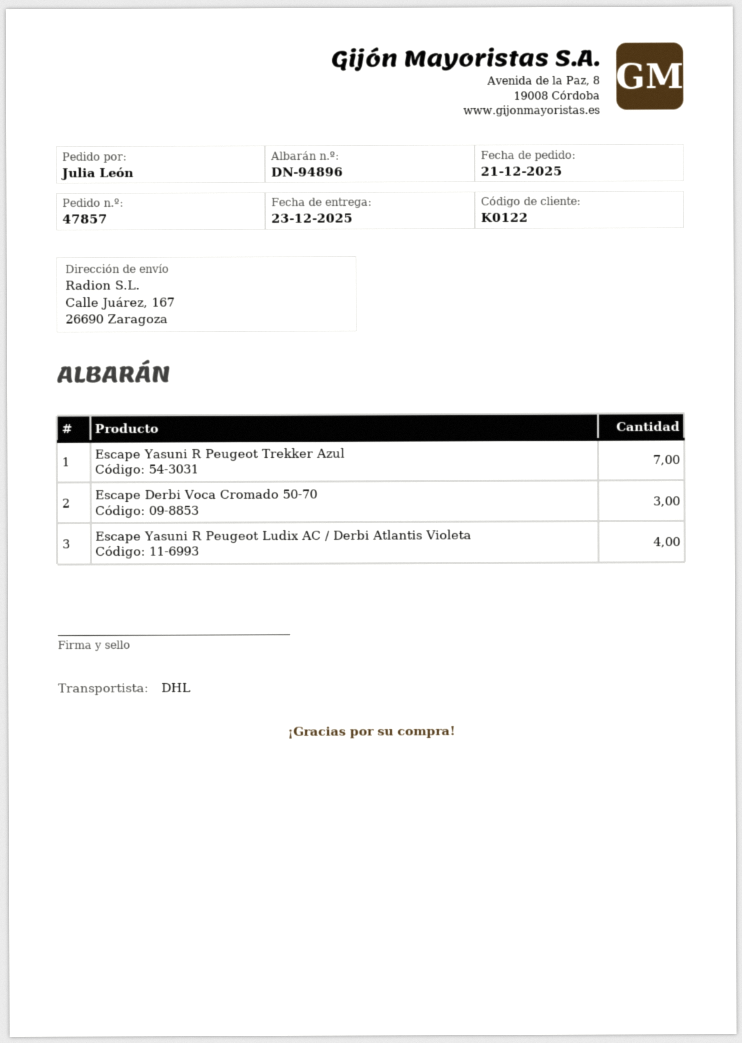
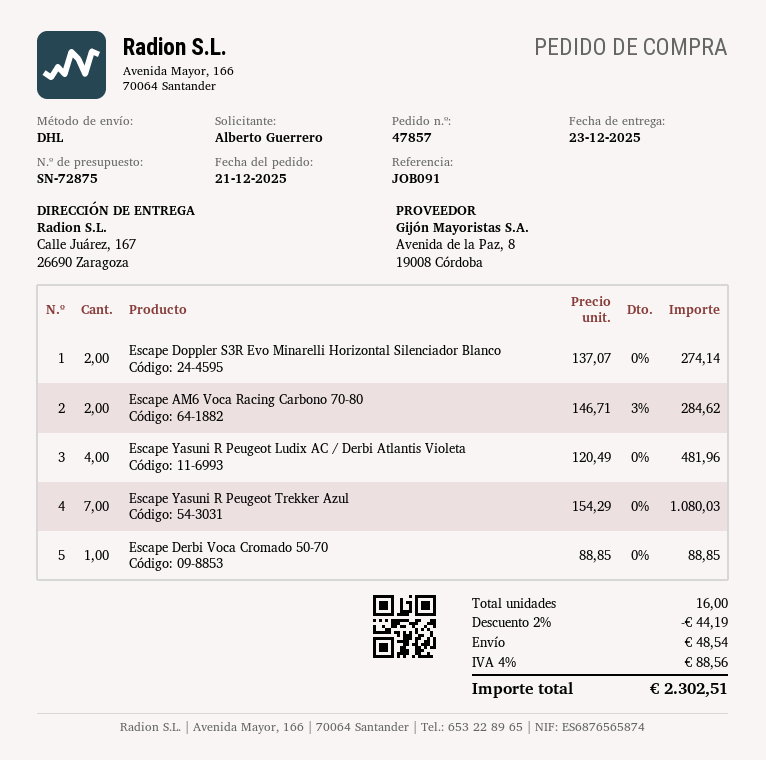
ordered by: Julia León -> Alberto Guerrero
Escape Derbi Voca Cromado 50-70: 3 -> 1
Escape Doppler S3R Evo Minarelli Horizontal Silenciador Blanco: none -> 2
Escape AM6 Voca Racing Carbono 70-80: none -> 2

